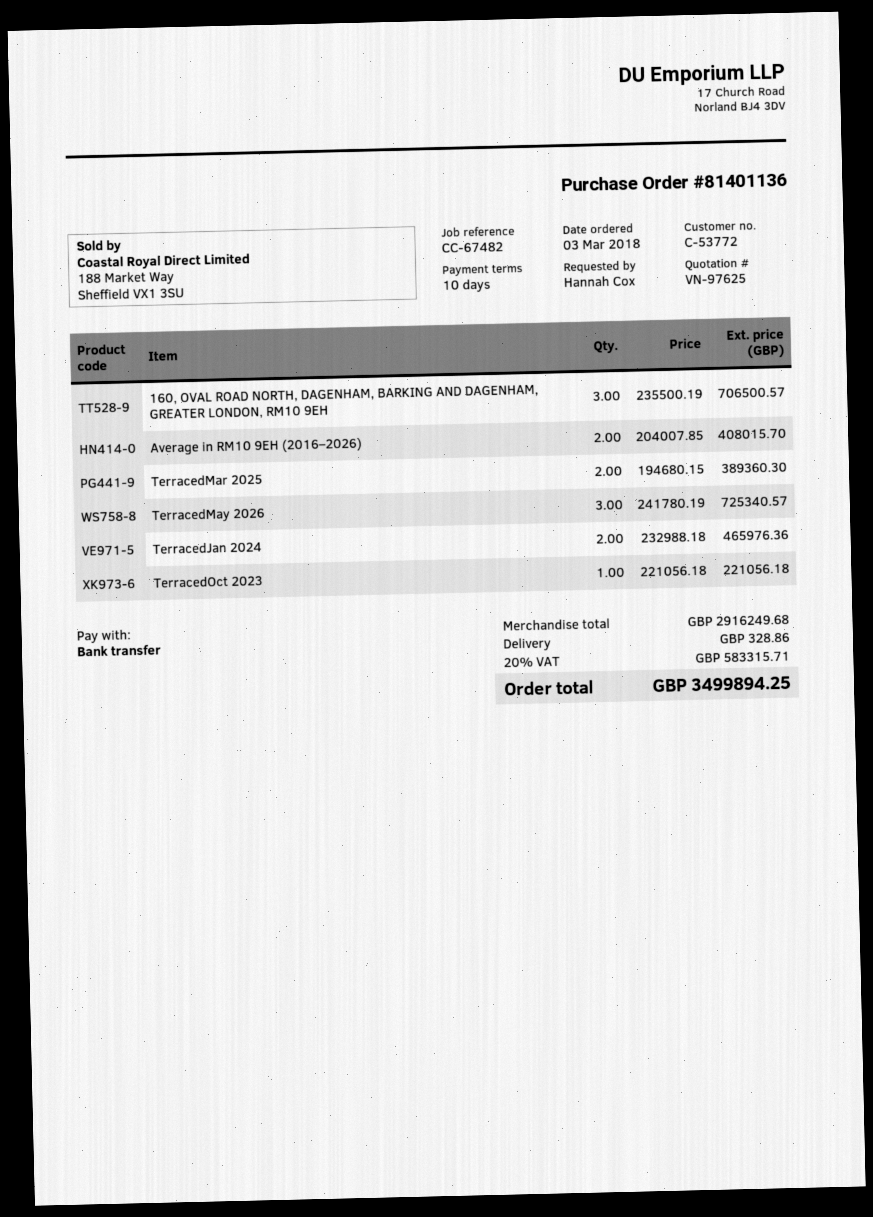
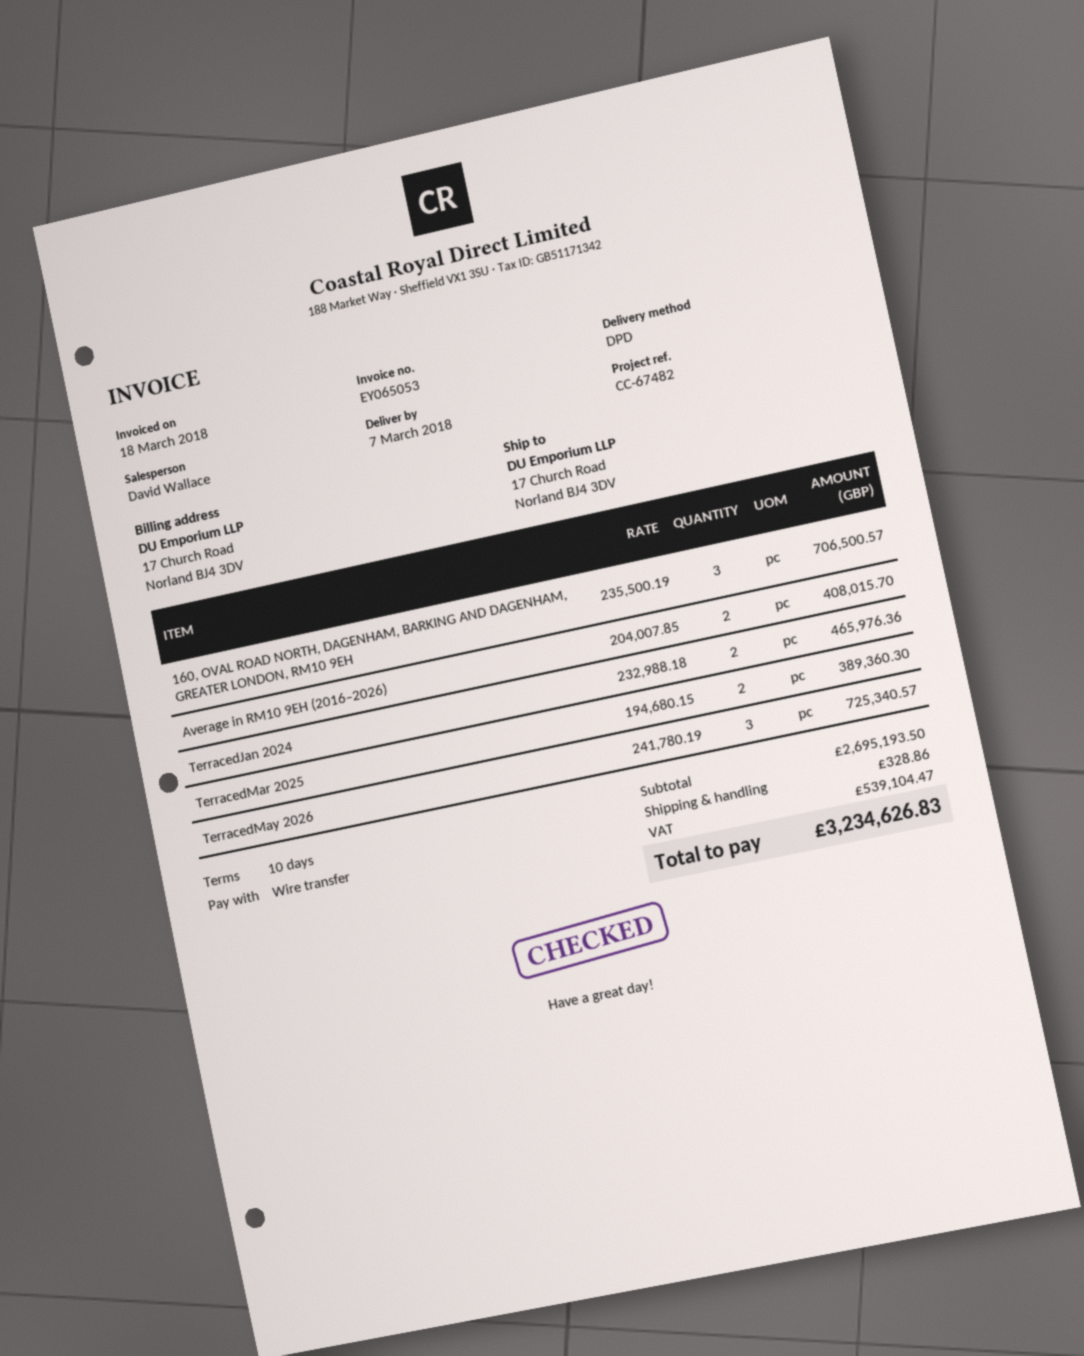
TerracedOct 2023: 1 x 221056.18 = 221056.18 -> none
subtotal: 2916249.68 -> 2695193.50
tax: 583315.71 -> 539104.47
total: 3499894.25 -> 3234626.83

